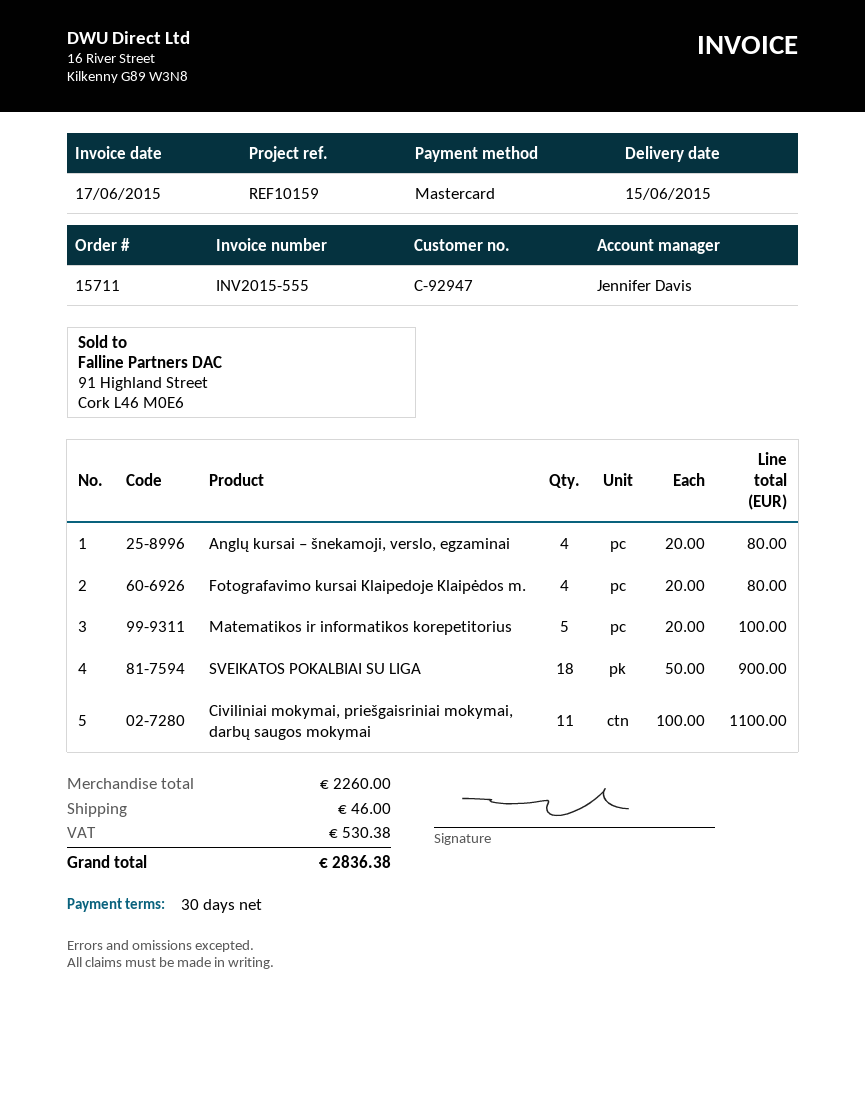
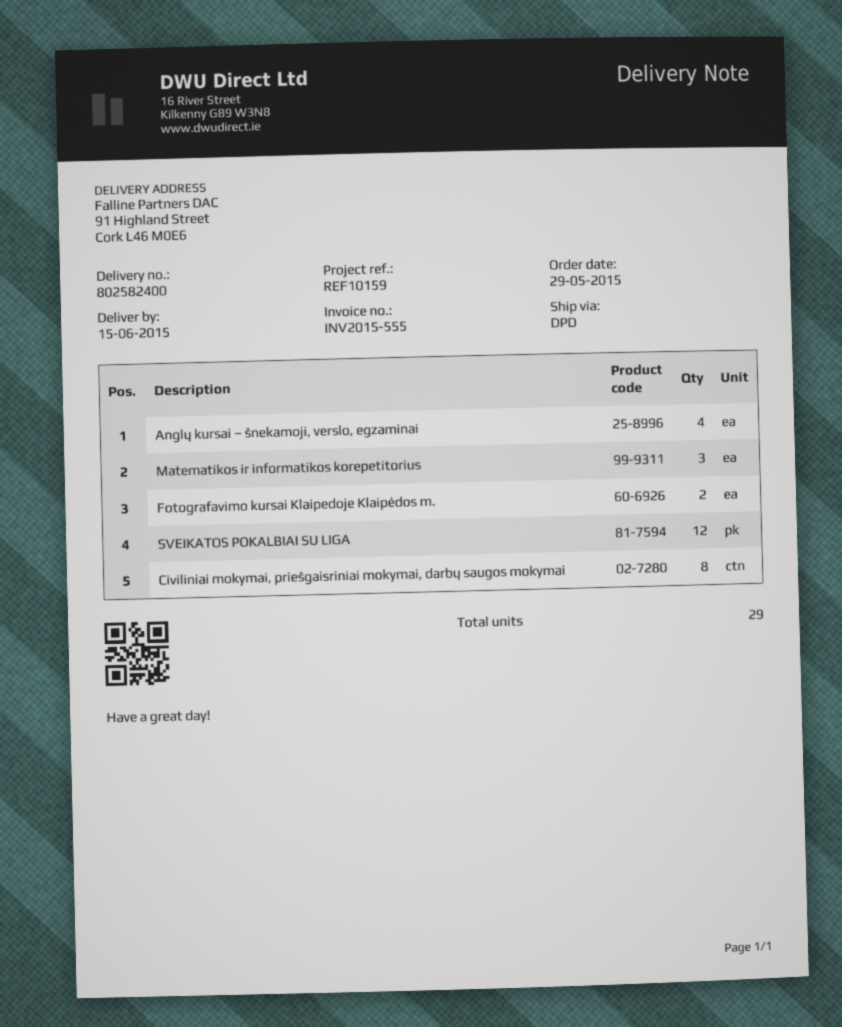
Fotografavimo kursai Klaipedoje Klaipėdos m.: 4 -> 2
Matematikos ir informatikos korepetitorius: 5 -> 3
SVEIKATOS POKALBIAI SU LIGA: 18 -> 12
Civiliniai mokymai, priešgaisriniai mokymai, darbų saugos mokymai: 11 -> 8

